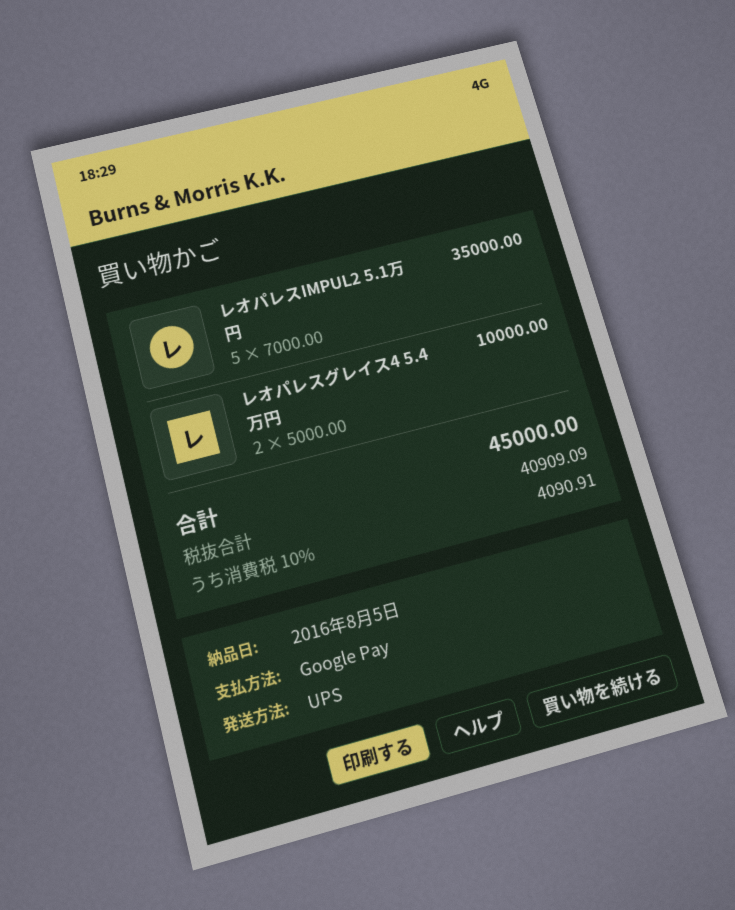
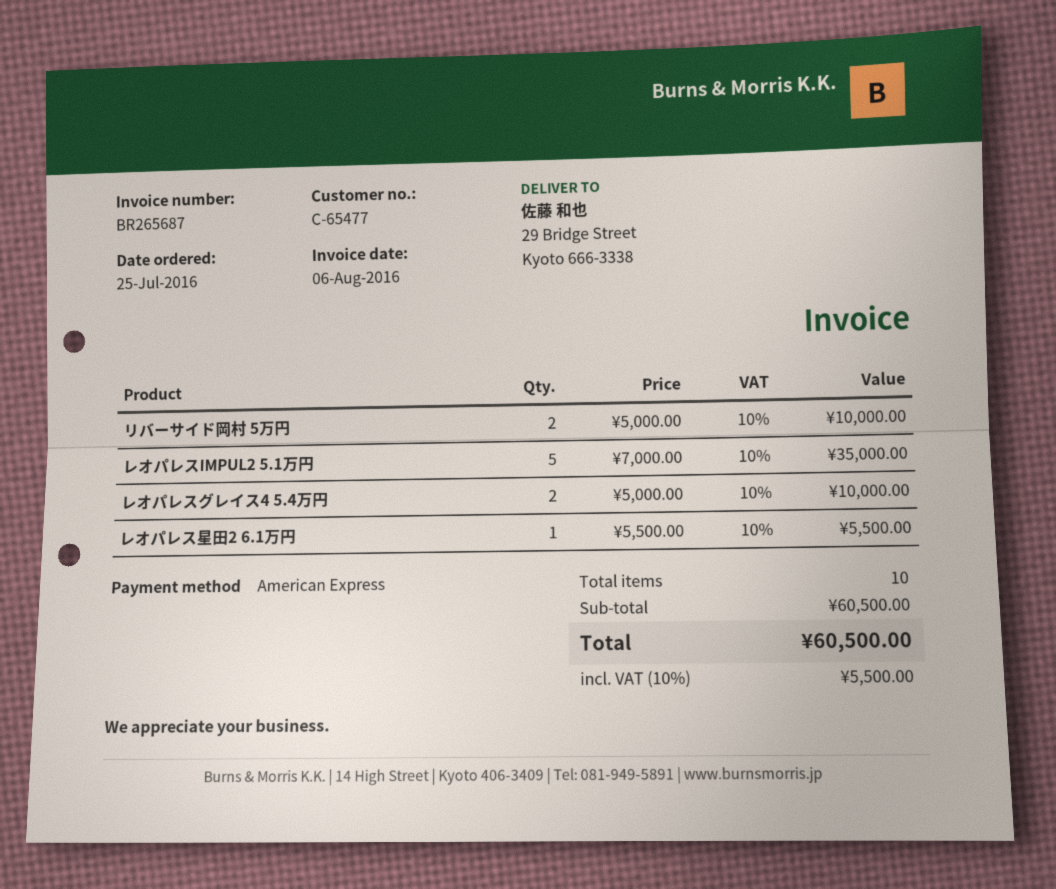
payment method: Google Pay -> American Express
リバーサイド岡村 5万円: none -> 2 x 5000.00 = 10000.00
レオパレス星田2 6.1万円: none -> 1 x 5500.00 = 5500.00
tax: 10% = 4090.91 -> 10% = 5500.00
total: 45000.00 -> 60500.00

